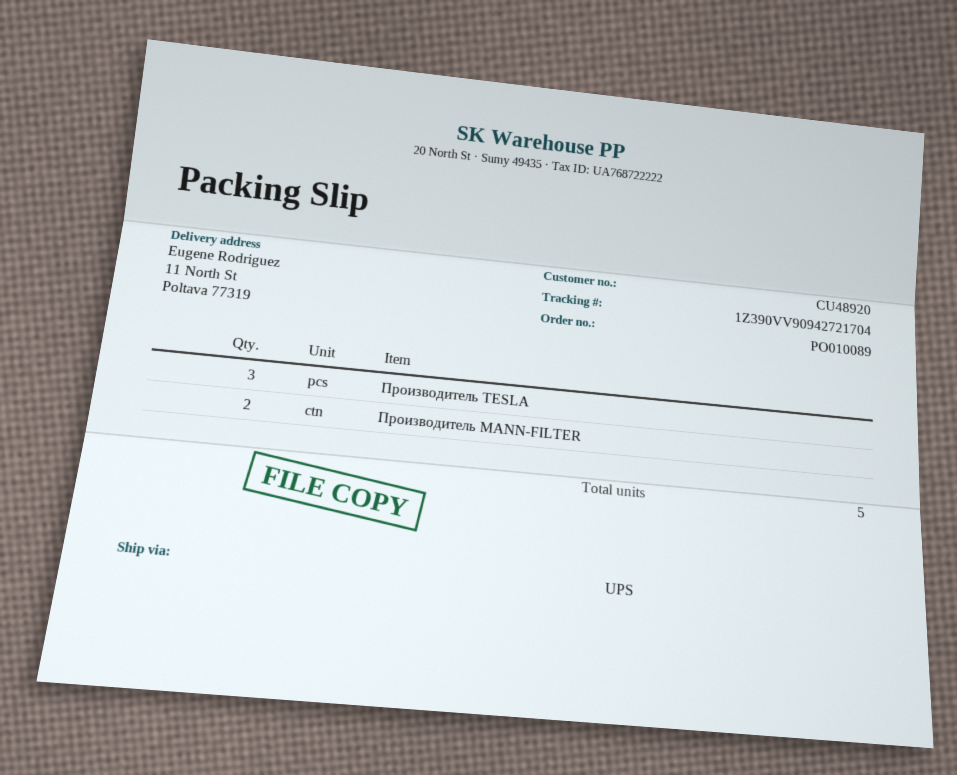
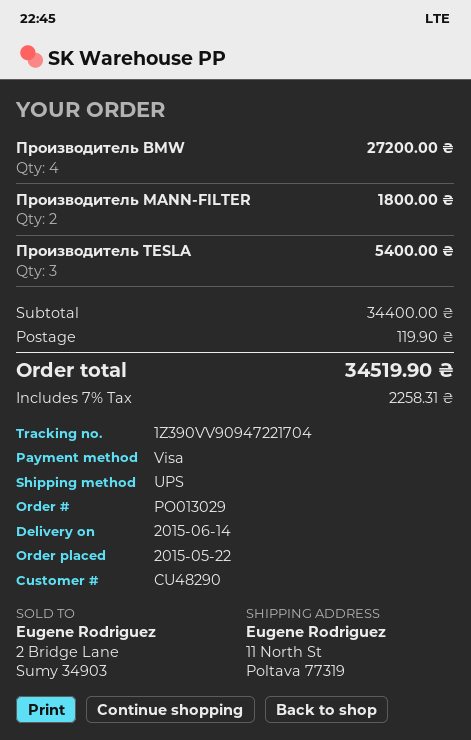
order number: PO010089 -> PO013029
customer number: CU48920 -> CU48290
tracking number: 1Z390VV90942721704 -> 1Z390VV90947221704
Производитель BMW: none -> 4

